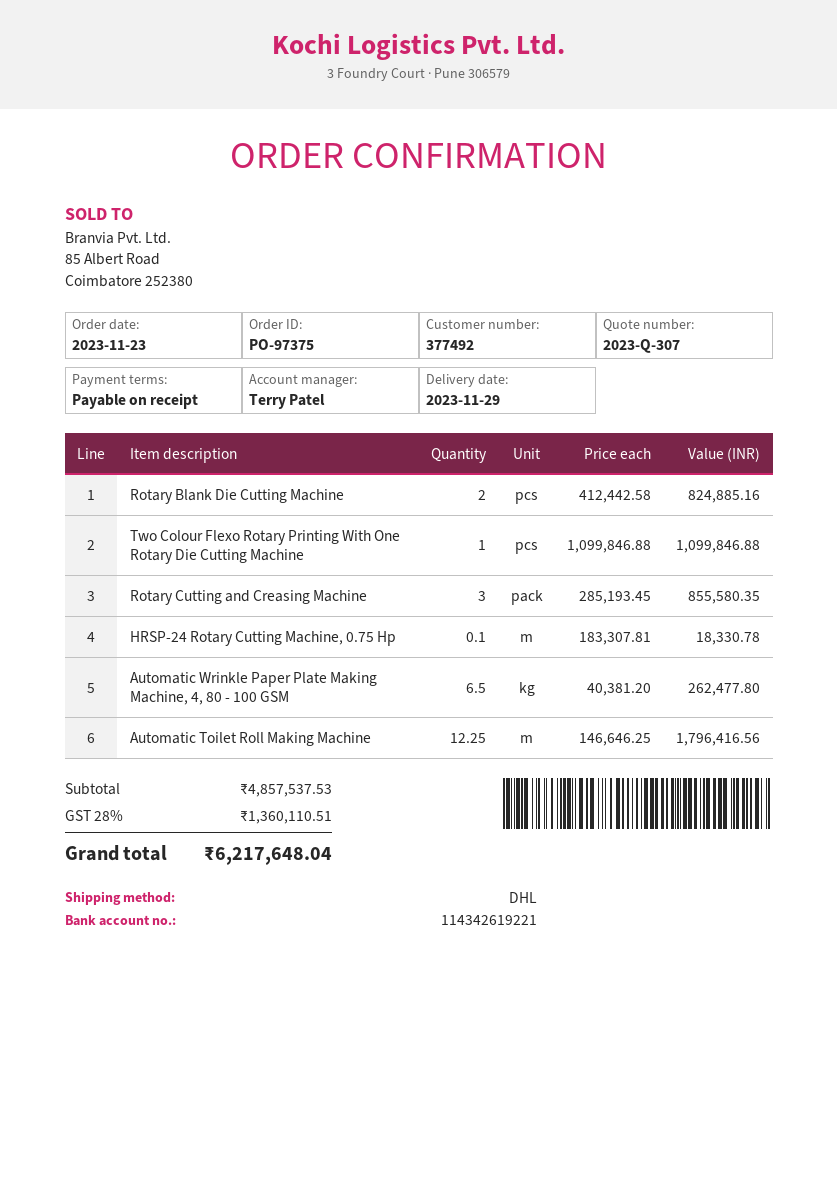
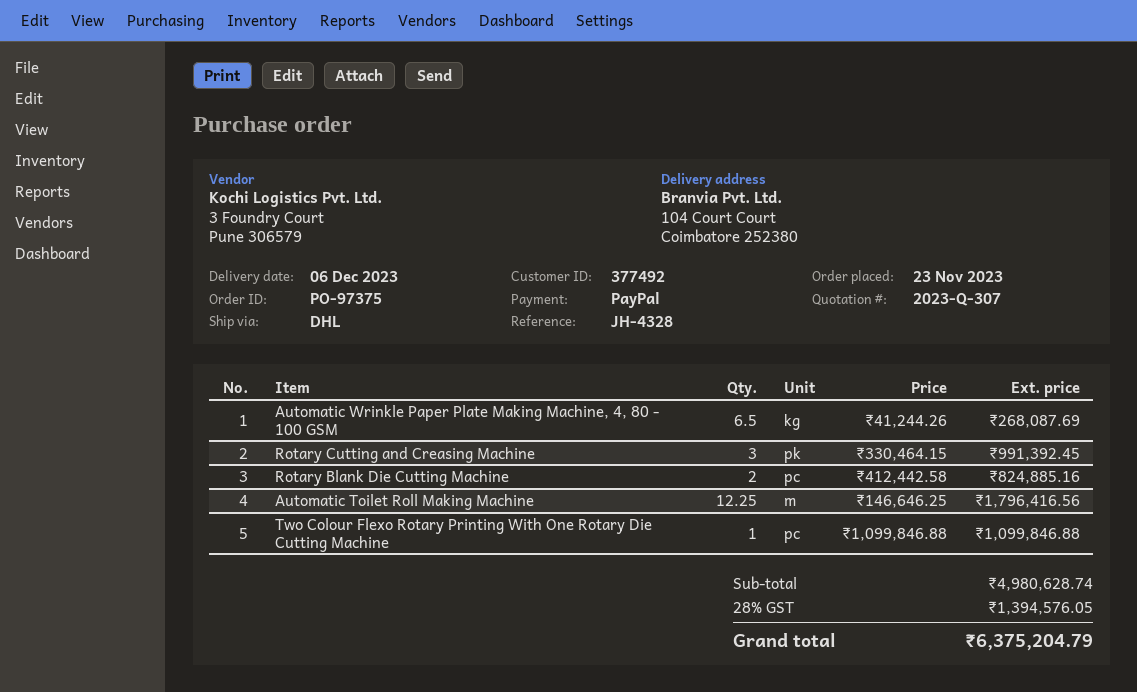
delivery date: 2023-11-29 -> 2023-12-06
Rotary Cutting and Creasing Machine: 3 x 285193.45 = 855580.35 -> 3 x 330464.15 = 991392.45
HRSP-24 Rotary Cutting Machine, 0.75 Hp: 0.1 x 183307.81 = 18330.78 -> none
Automatic Wrinkle Paper Plate Making Machine, 4, 80 - 100 GSM: 6.5 x 40381.20 = 262477.80 -> 6.5 x 41244.26 = 268087.69
subtotal: 4857537.53 -> 4980628.74
tax: 28% = 1360110.51 -> 28% = 1394576.05
total: 6217648.04 -> 6375204.79

